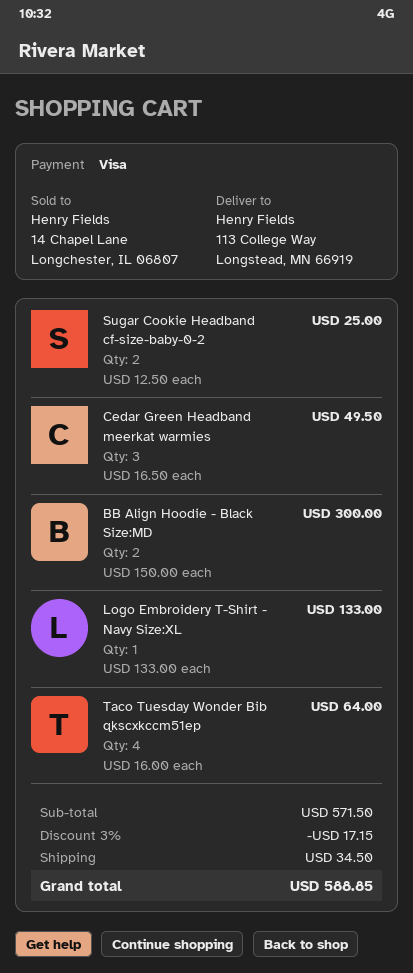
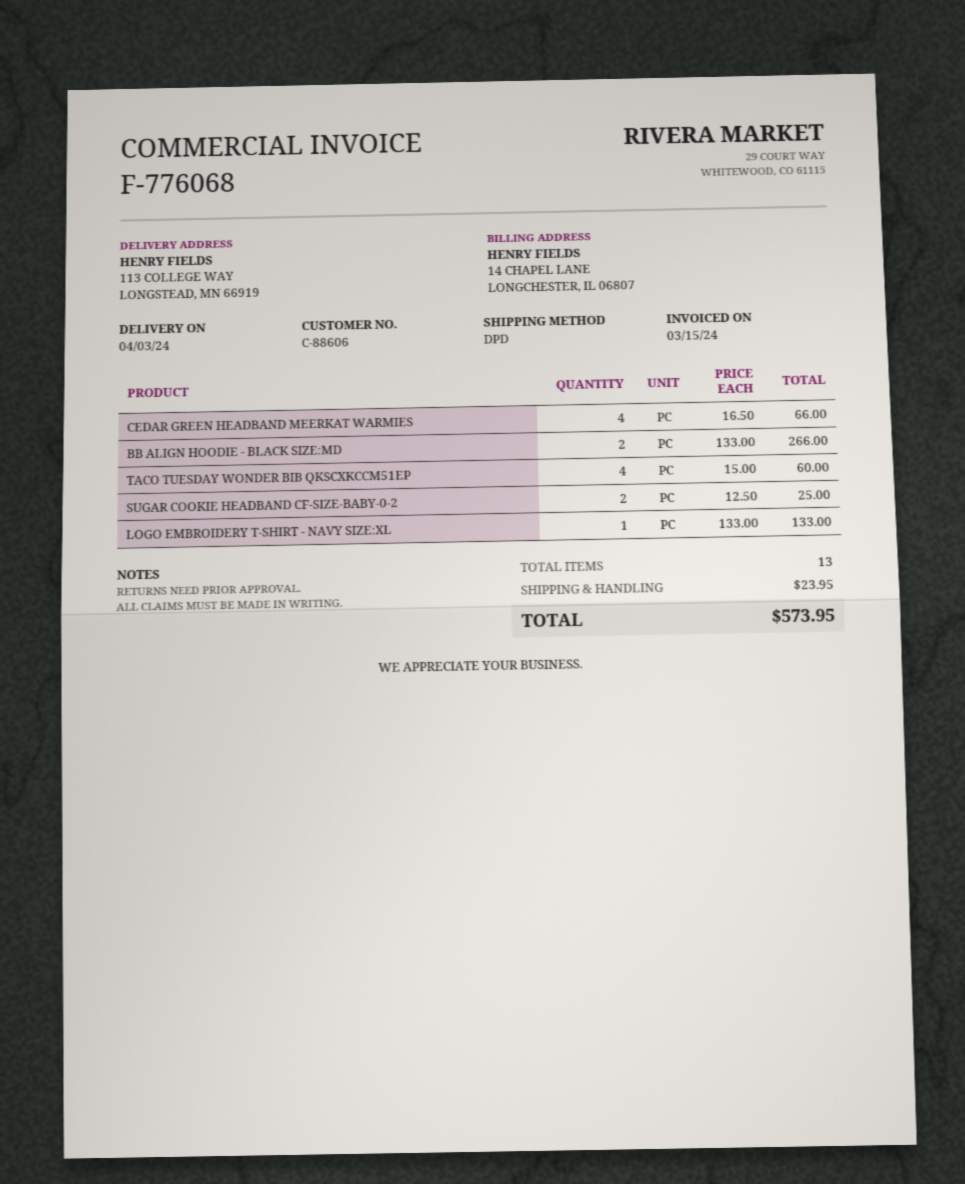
Cedar Green Headband meerkat warmies: 3 x 16.50 = 49.50 -> 4 x 16.50 = 66.00
BB Align Hoodie - Black Size:MD: 2 x 150.00 = 300.00 -> 2 x 133.00 = 266.00
Taco Tuesday Wonder Bib qkscxkccm51ep: 4 x 16.00 = 64.00 -> 4 x 15.00 = 60.00
discount: 3% = 17.15 -> none
shipping: 34.50 -> 23.95
total: 588.85 -> 573.95

